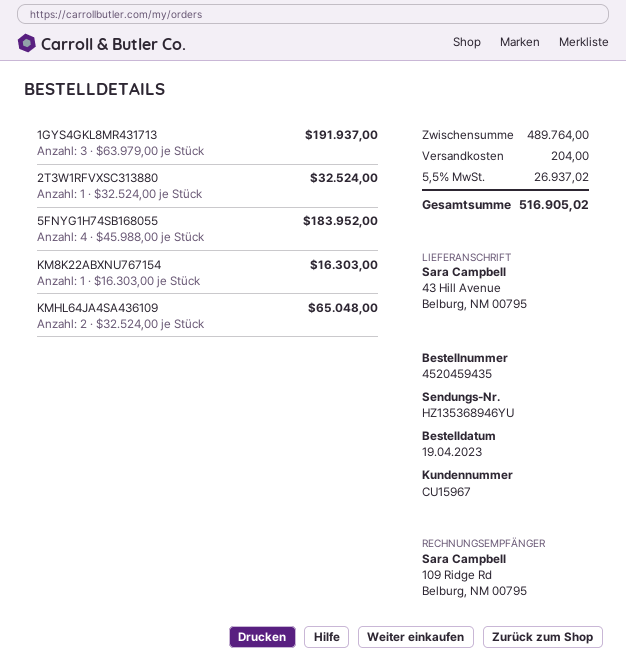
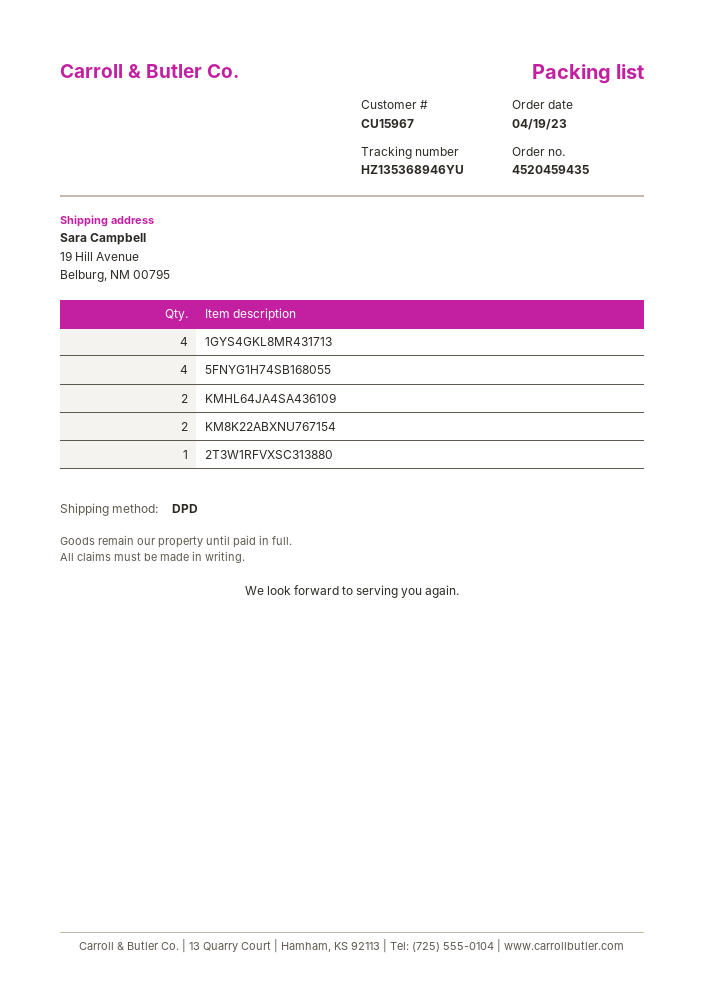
ship to: 43 Hill Avenue, Belburg, NM 00795 -> 19 Hill Avenue, Belburg, NM 00795
1GYS4GKL8MR431713: 3 -> 4
KM8K22ABXNU767154: 1 -> 2

